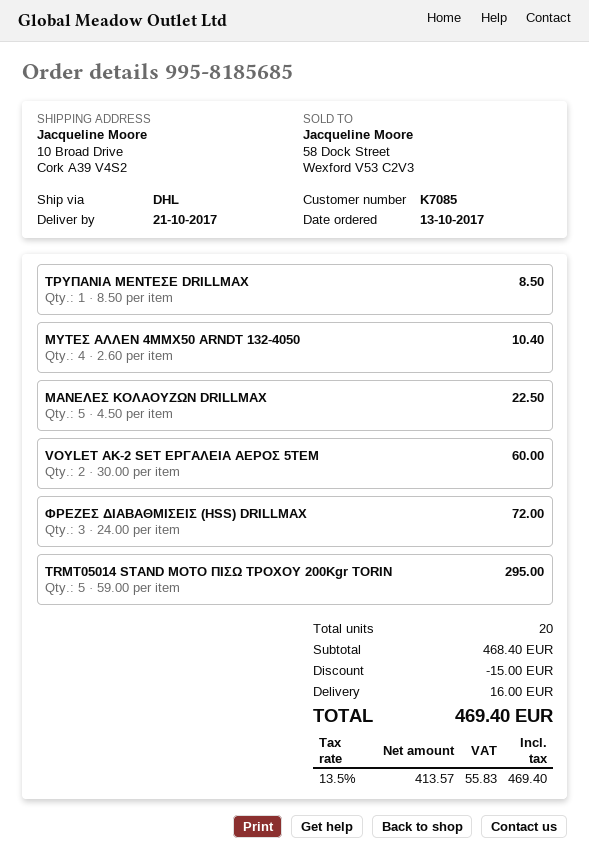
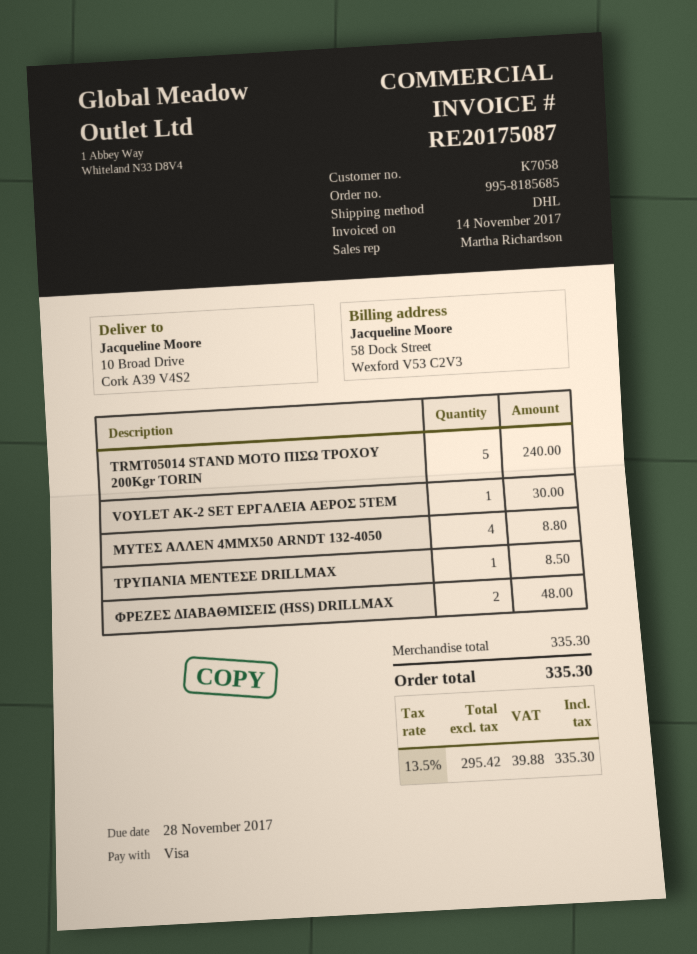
customer number: K7085 -> K7058
ΜΥΤΕΣ ΑΛΛΕΝ 4MMX50 ARNDT 132-4050: 4 for 10.40 -> 4 for 8.80
ΜΑΝΕΛΕΣ ΚΟΛΑΟΥΖΩΝ DRILLMAX: 5 for 22.50 -> none
VOYLET AK-2 SET ΕΡΓΑΛΕΙΑ ΑΕΡΟΣ 5TEM: 2 for 60.00 -> 1 for 30.00
ΦΡΕΖΕΣ ΔΙΑΒΑΘΜΙΣΕΙΣ (HSS) DRILLMAX: 3 for 72.00 -> 2 for 48.00
TRMT05014 STAND MOTO ΠΙΣΩ ΤΡΟΧΟΥ 200Kgr TORIN: 5 for 295.00 -> 5 for 240.00
subtotal: 468.40 -> 335.30
discount: 15.00 -> none
shipping: 16.00 -> none
net: 413.57 -> 295.42
tax: 13.5% = 55.83 -> 13.5% = 39.88
total: 469.40 -> 335.30

